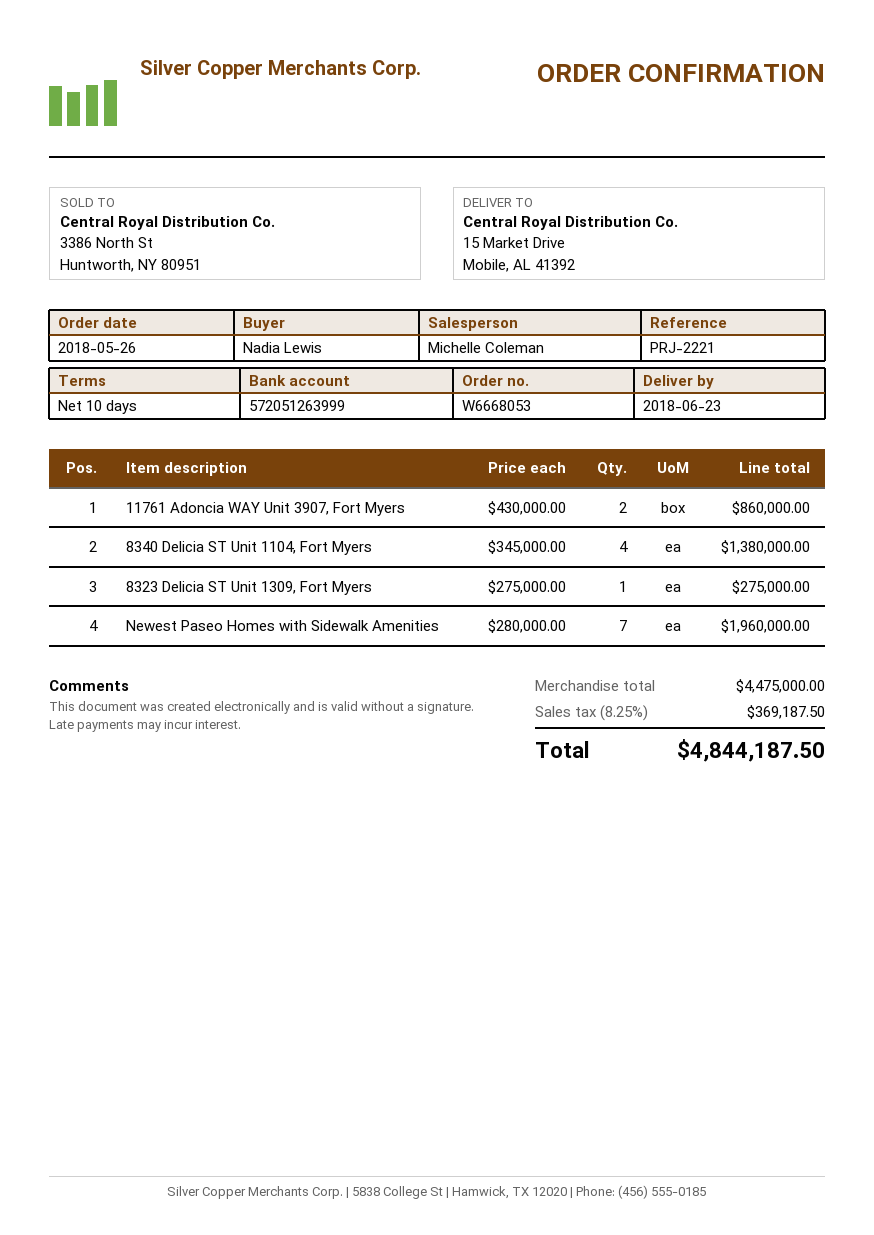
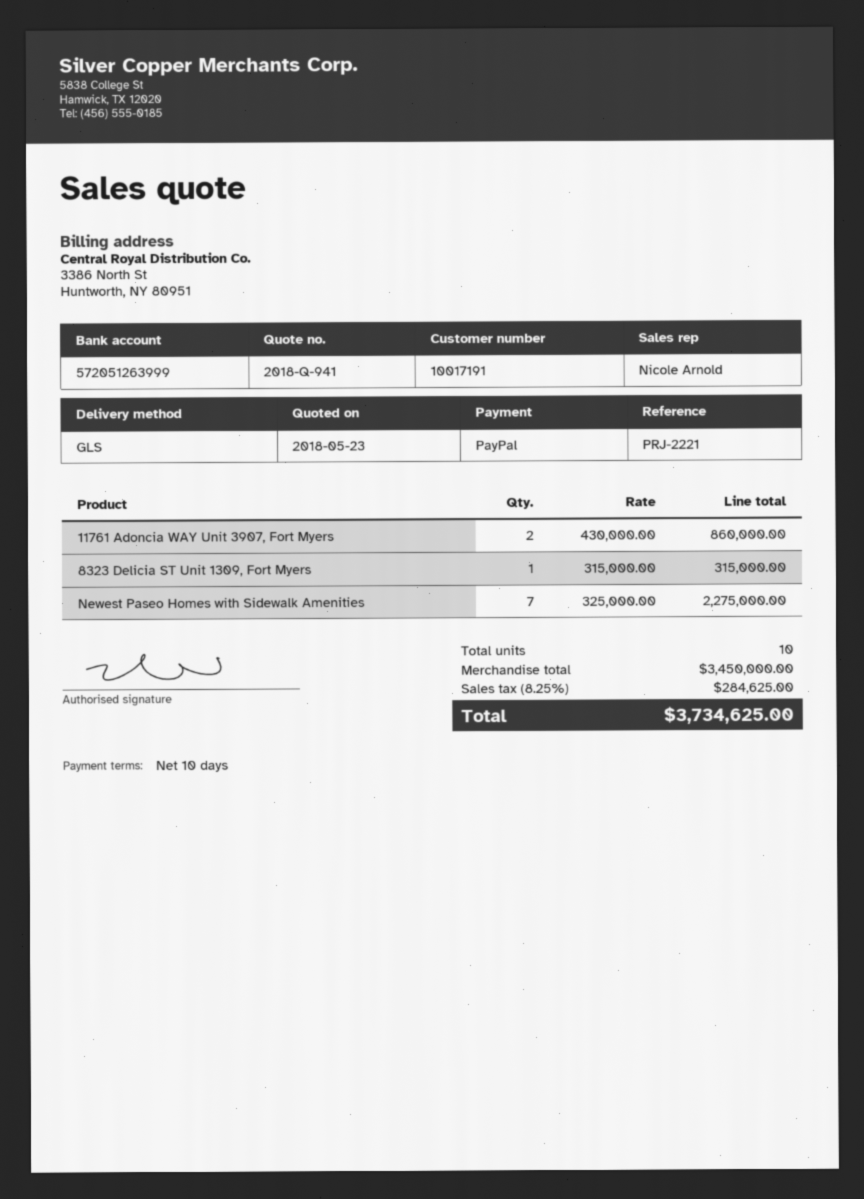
sales rep: Michelle Coleman -> Nicole Arnold
8340 Delicia ST Unit 1104, Fort Myers: 4 x 345000.00 = 1380000.00 -> none
8323 Delicia ST Unit 1309, Fort Myers: 1 x 275000.00 = 275000.00 -> 1 x 315000.00 = 315000.00
Newest Paseo Homes with Sidewalk Amenities: 7 x 280000.00 = 1960000.00 -> 7 x 325000.00 = 2275000.00
subtotal: 4475000.00 -> 3450000.00
tax: 8.25% = 369187.50 -> 8.25% = 284625.00
total: 4844187.50 -> 3734625.00

